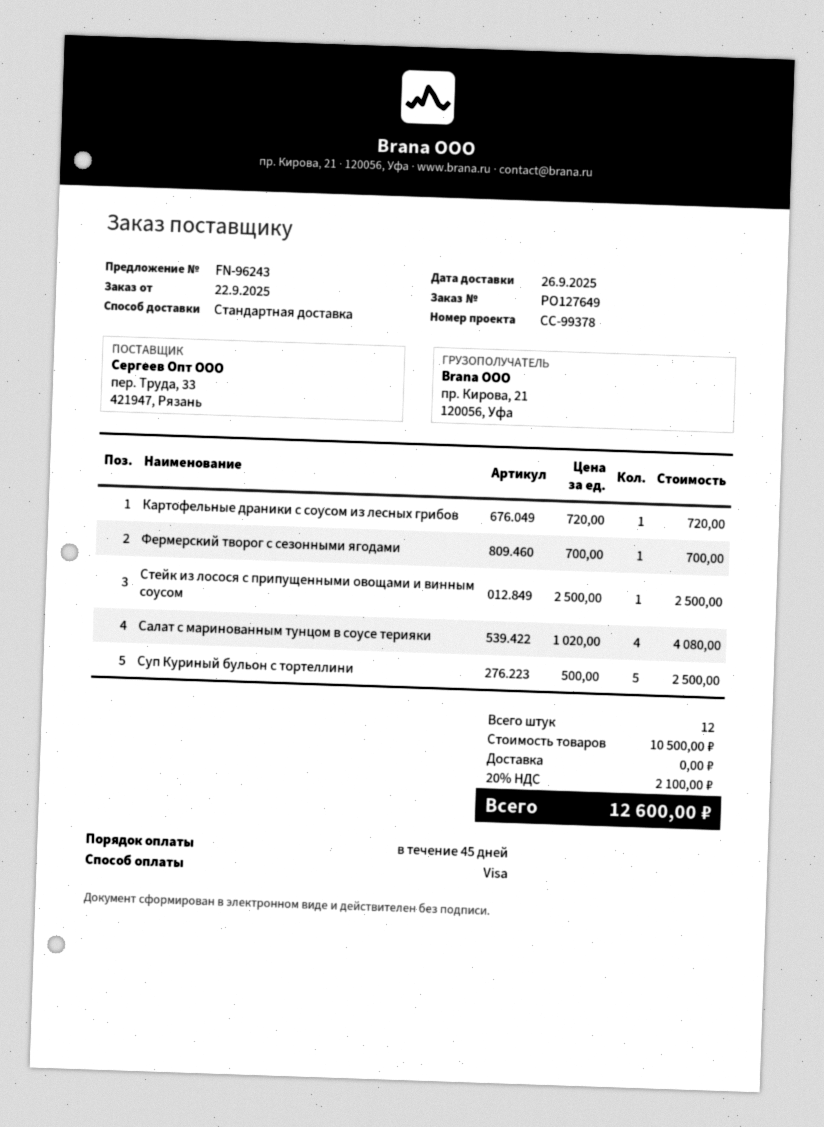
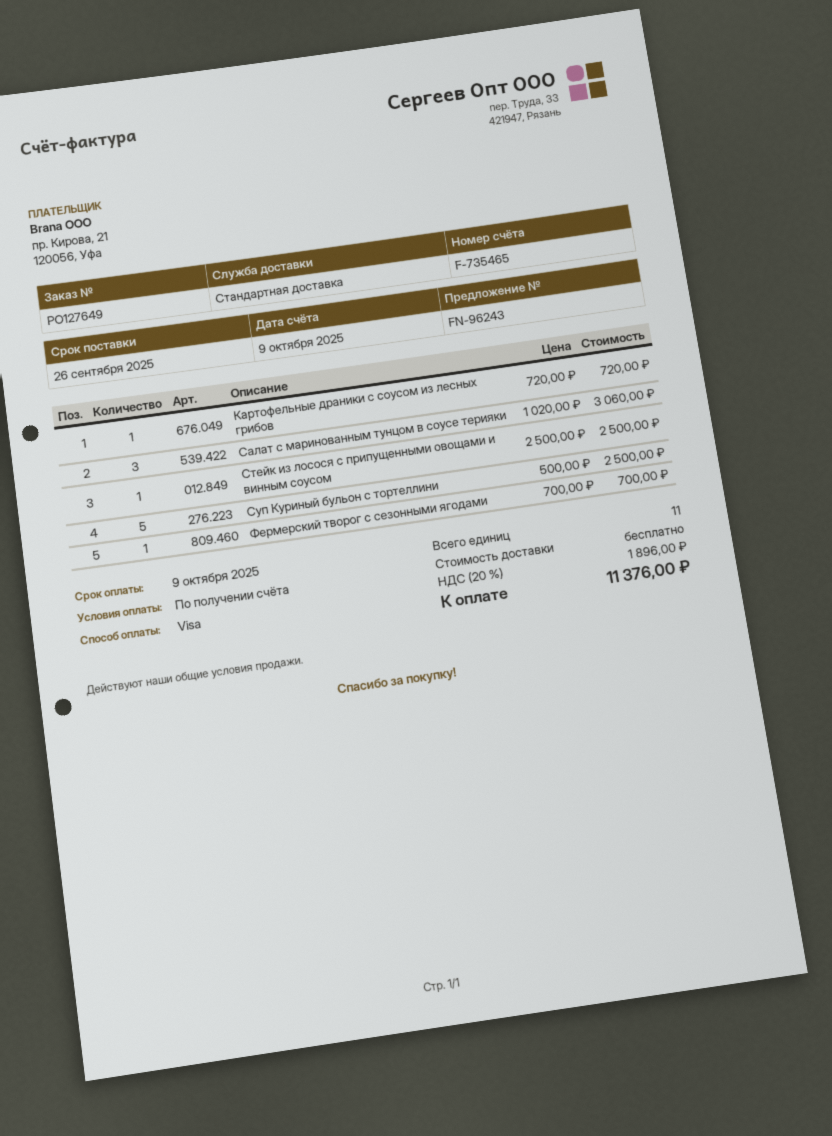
payment terms: 45 days -> on receipt
Салат с маринованным тунцом в соусе терияки: 4 x 1020.00 = 4080.00 -> 3 x 1020.00 = 3060.00
total quantity: 12 -> 11
tax: 20% = 2100.00 -> 20% = 1896.00
total: 12600.00 -> 11376.00

